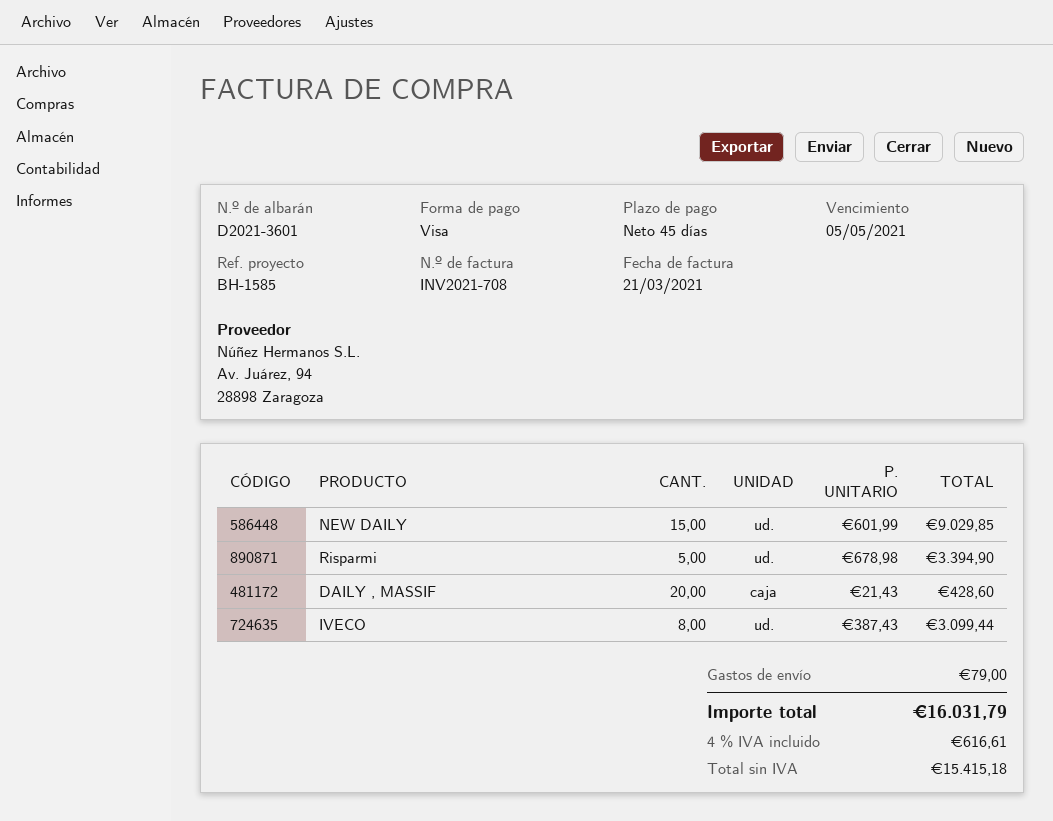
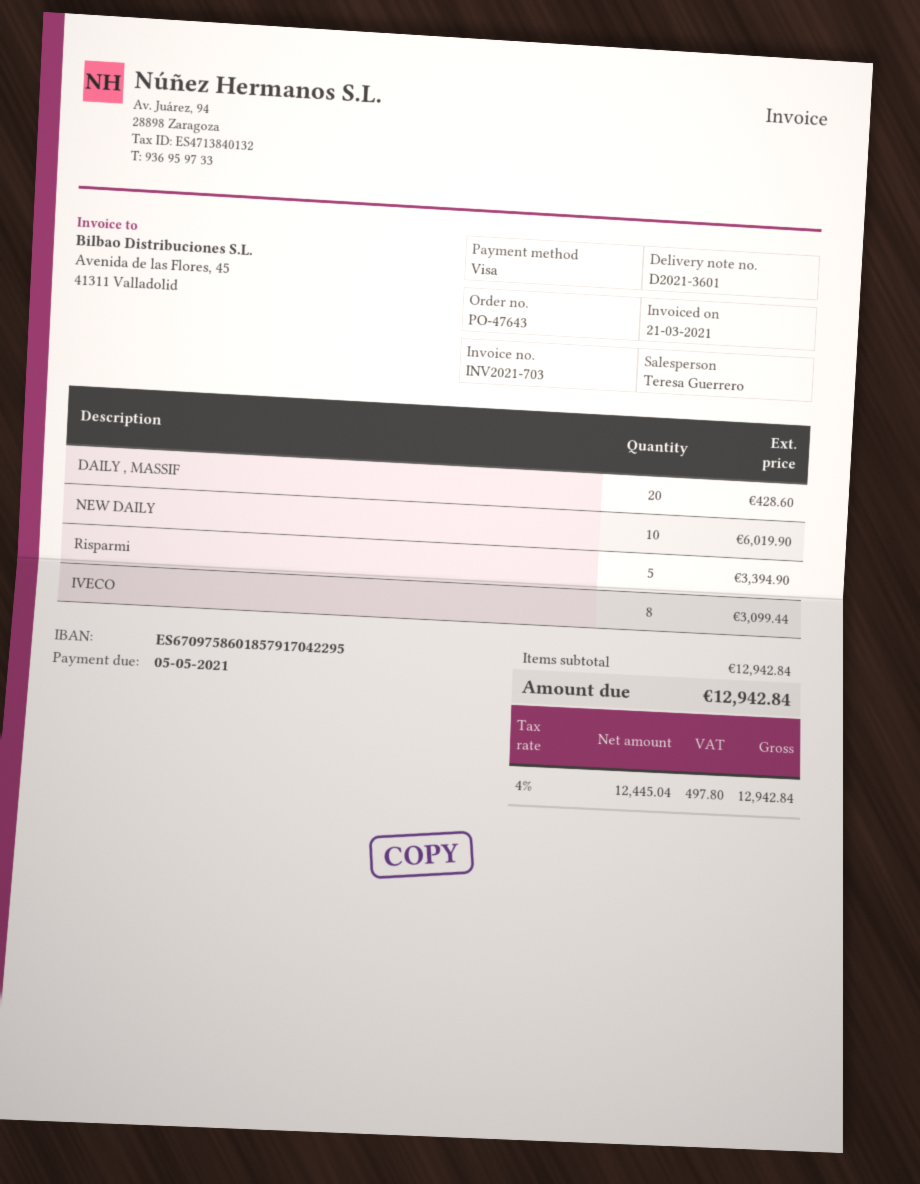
invoice number: INV2021-708 -> INV2021-703
NEW DAILY: 15 for 9029.85 -> 10 for 6019.90
shipping: 79.00 -> none
net: 15415.18 -> 12445.04
tax: 4% = 616.61 -> 4% = 497.80
total: 16031.79 -> 12942.84

